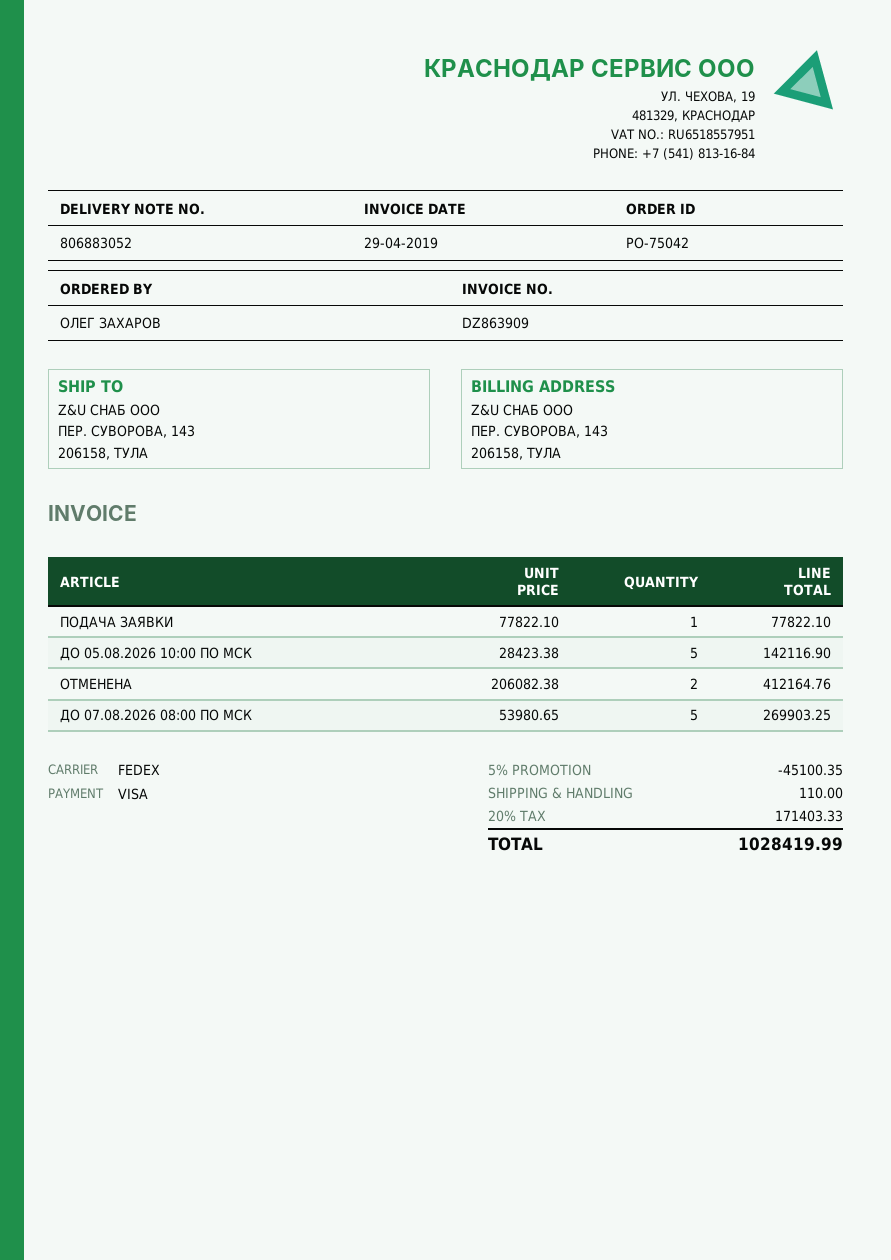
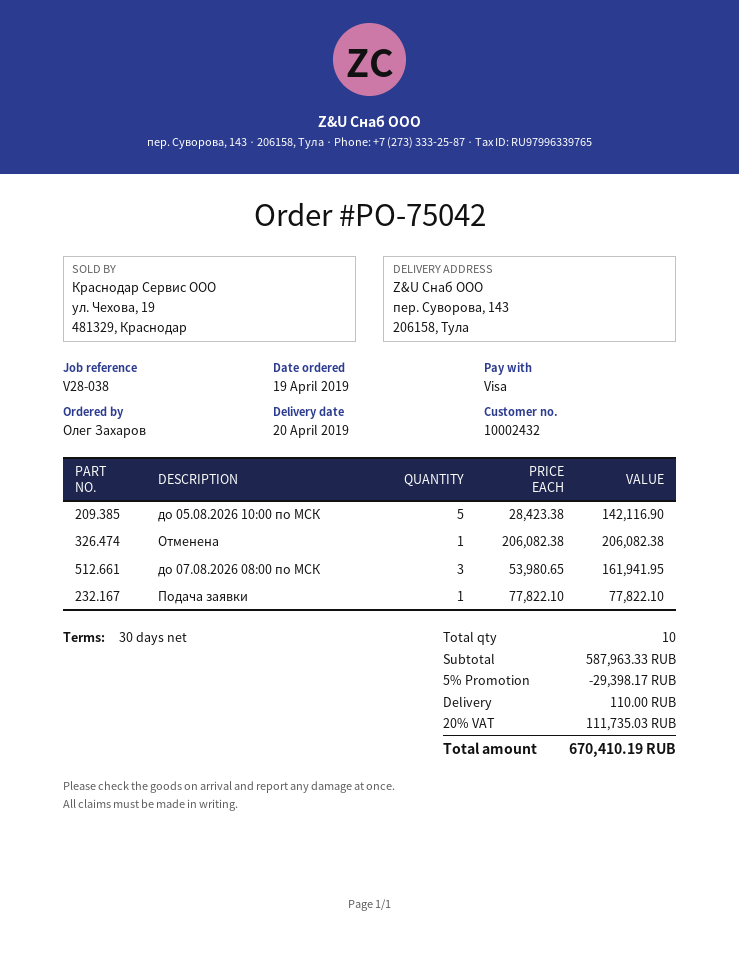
ОТМЕНЕНА: 2 x 206082.38 = 412164.76 -> 1 x 206082.38 = 206082.38
ДО 07.08.2026 08:00 ПО МСК: 5 x 53980.65 = 269903.25 -> 3 x 53980.65 = 161941.95
discount: 5% = 45100.35 -> 5% = 29398.17
tax: 20% = 171403.33 -> 20% = 111735.03
total: 1028419.99 -> 670410.19

